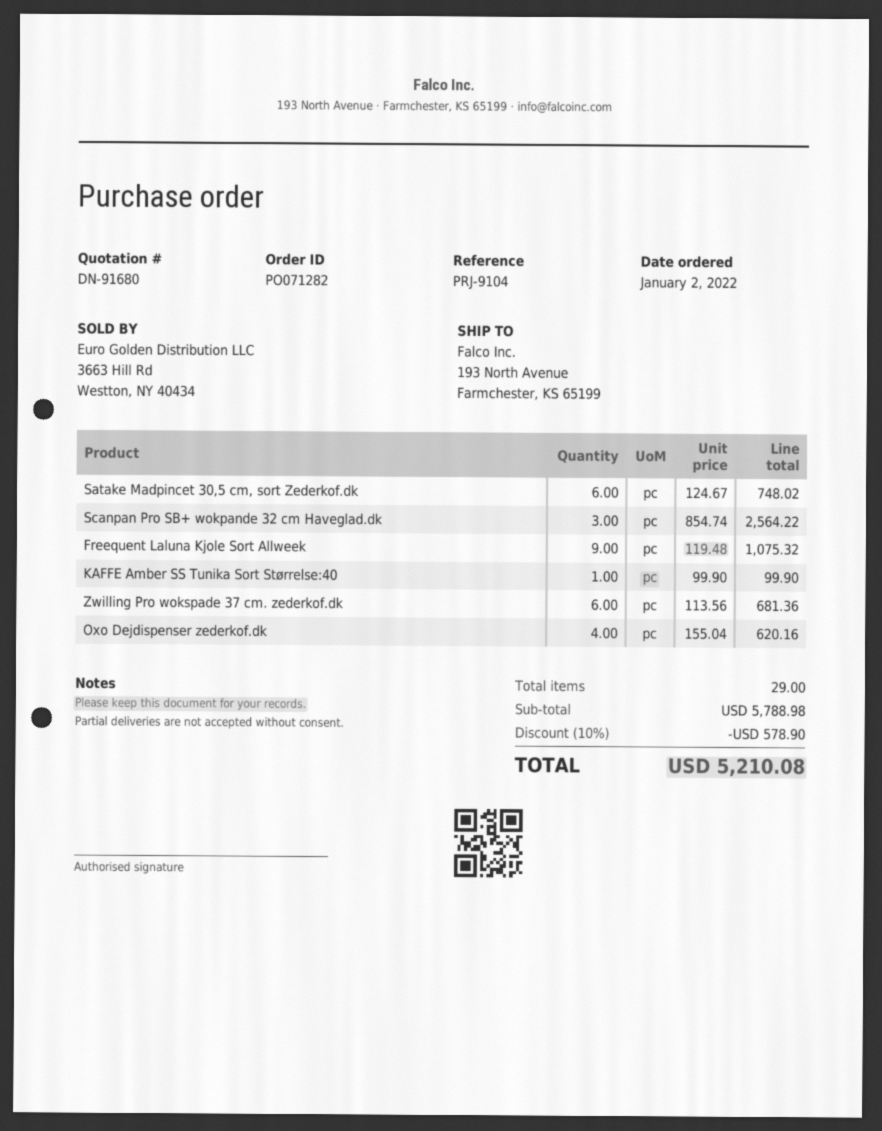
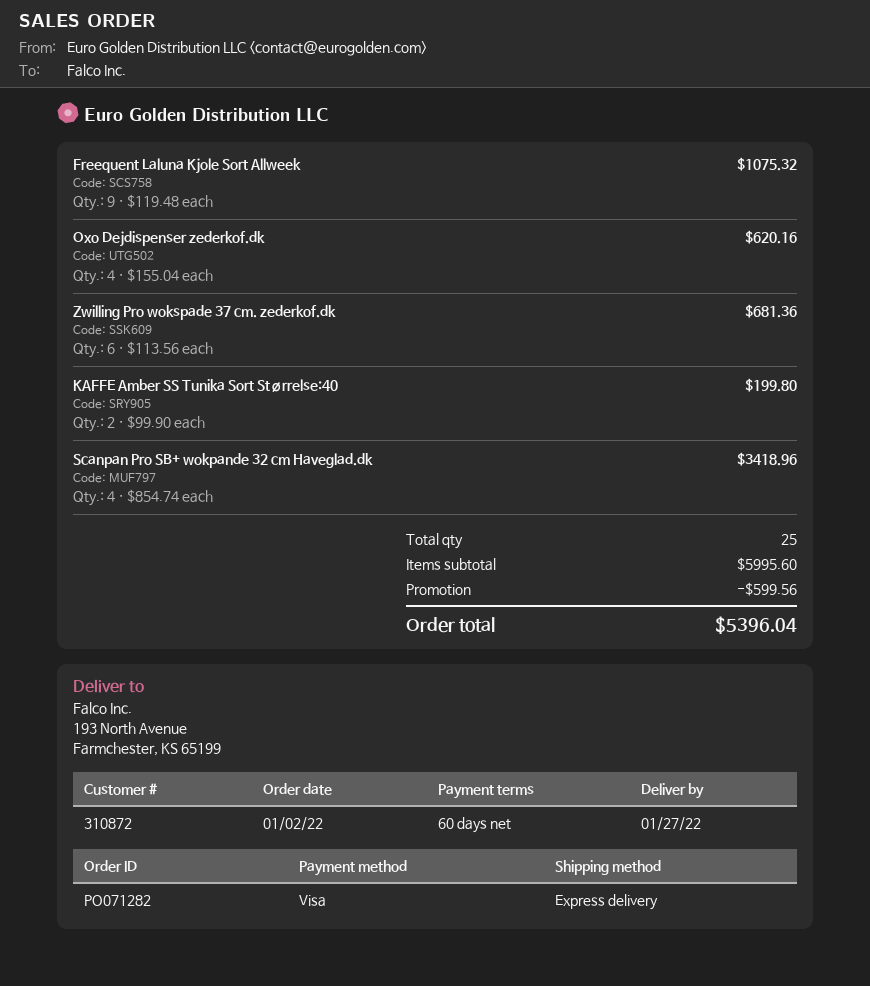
Satake Madpincet 30,5 cm, sort Zederkof.dk: 6 x 124.67 = 748.02 -> none
Scanpan Pro SB+ wokpande 32 cm Haveglad.dk: 3 x 854.74 = 2564.22 -> 4 x 854.74 = 3418.96
KAFFE Amber SS Tunika Sort Størrelse:40: 1 x 99.90 = 99.90 -> 2 x 99.90 = 199.80
total quantity: 29 -> 25
subtotal: 5788.98 -> 5995.60
discount: 578.90 -> 599.56
total: 5210.08 -> 5396.04

